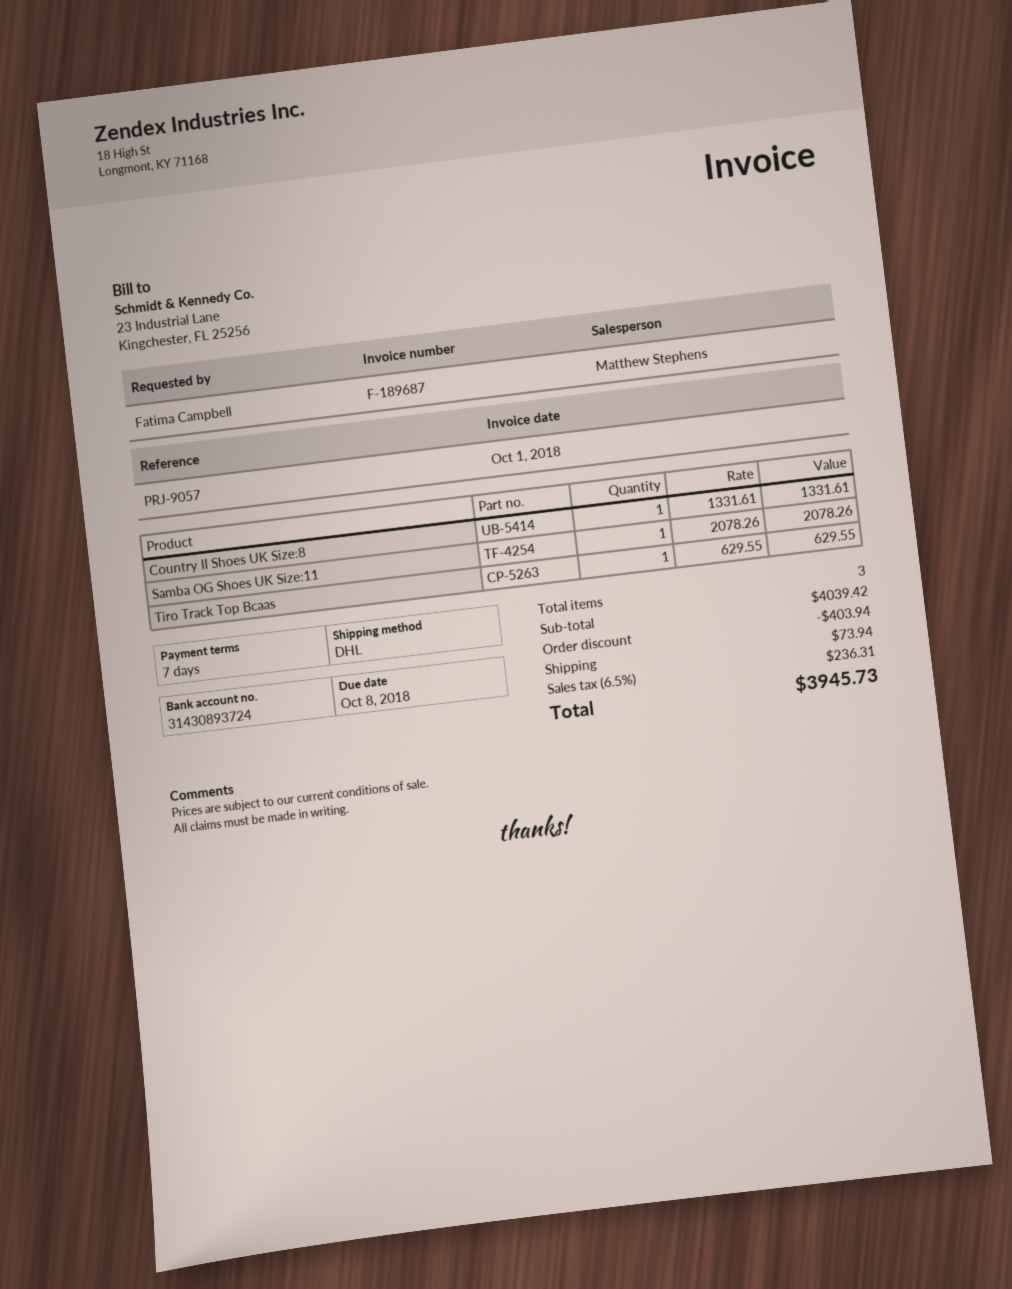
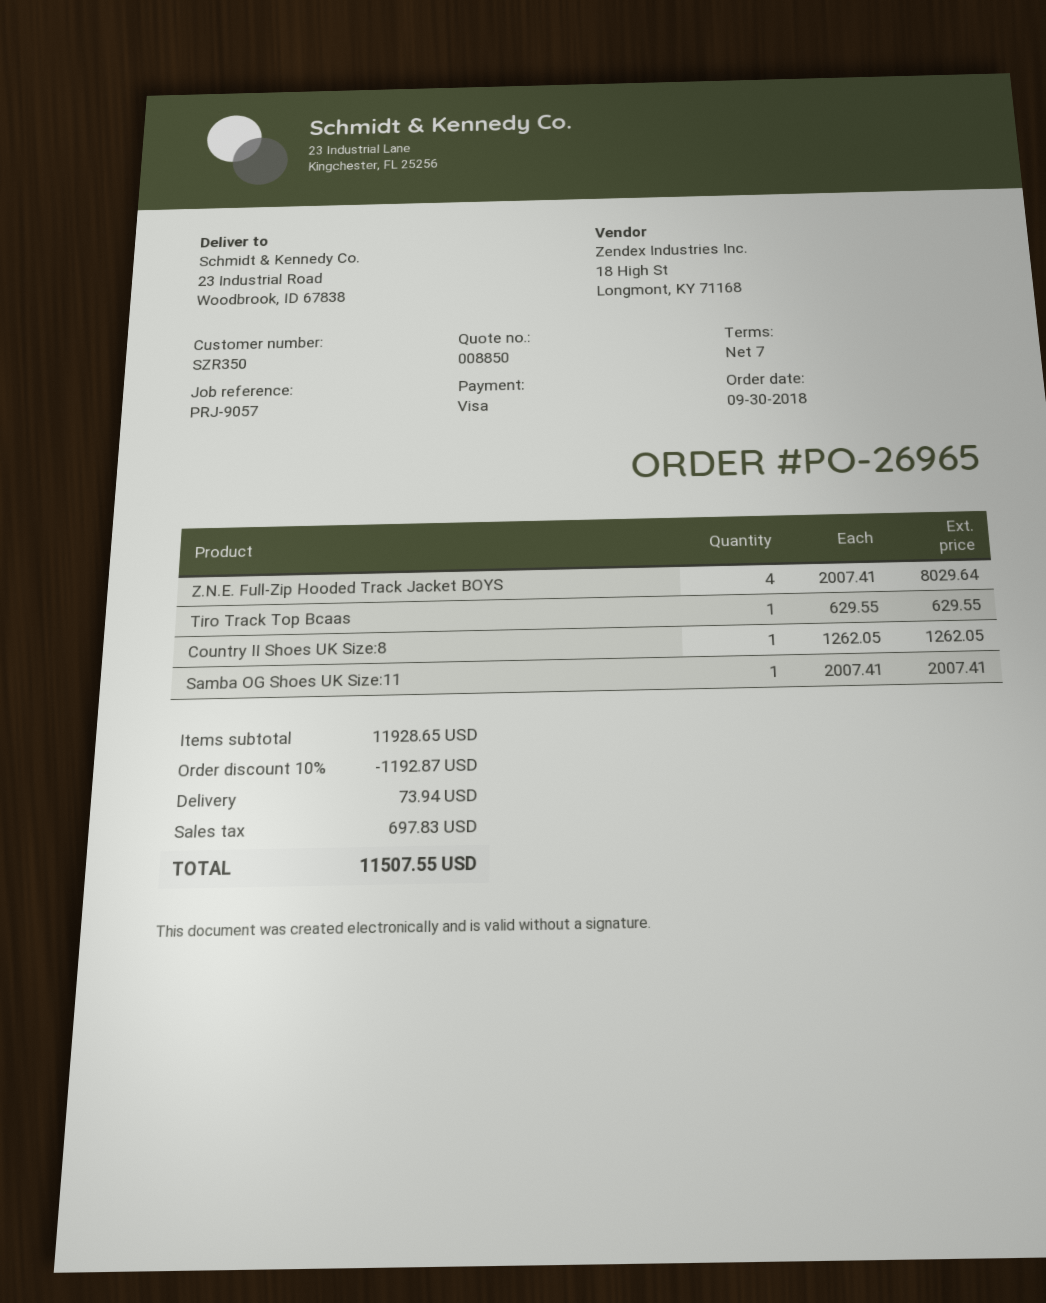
Country II Shoes UK Size:8: 1 x 1331.61 = 1331.61 -> 1 x 1262.05 = 1262.05
Samba OG Shoes UK Size:11: 1 x 2078.26 = 2078.26 -> 1 x 2007.41 = 2007.41
Z.N.E. Full-Zip Hooded Track Jacket BOYS: none -> 4 x 2007.41 = 8029.64
subtotal: 4039.42 -> 11928.65
discount: 403.94 -> 1192.87
tax: 236.31 -> 697.83
total: 3945.73 -> 11507.55

